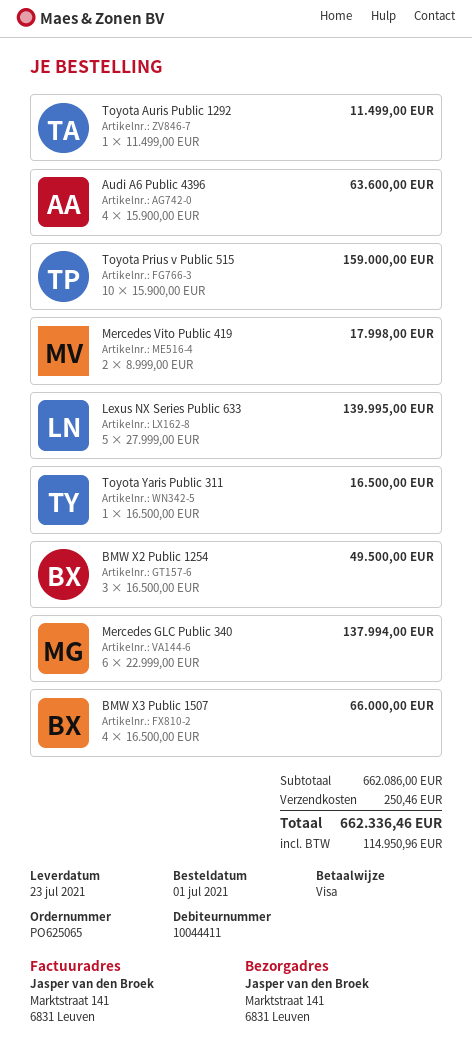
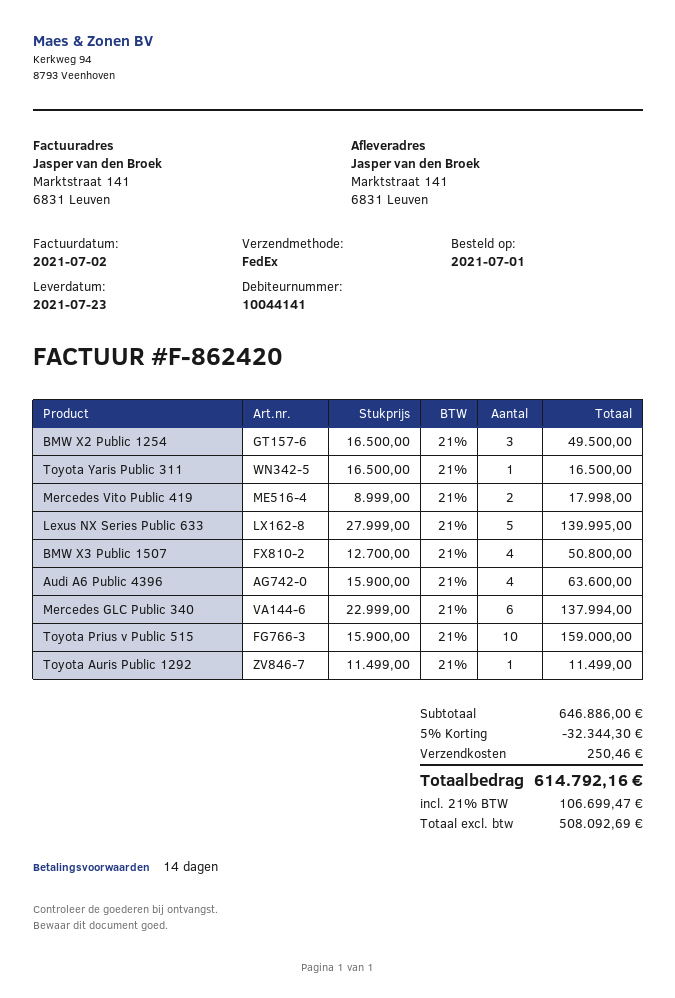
customer number: 10044411 -> 10044141
BMW X3 Public 1507: 4 x 16500.00 = 66000.00 -> 4 x 12700.00 = 50800.00
subtotal: 662086.00 -> 646886.00
discount: none -> 5% = 32344.30
tax: 114950.96 -> 106699.47
total: 662336.46 -> 614792.16

